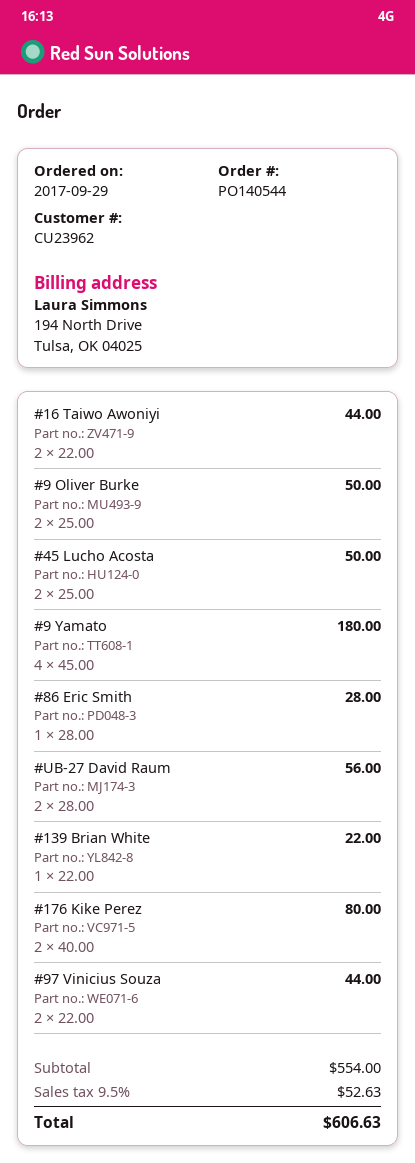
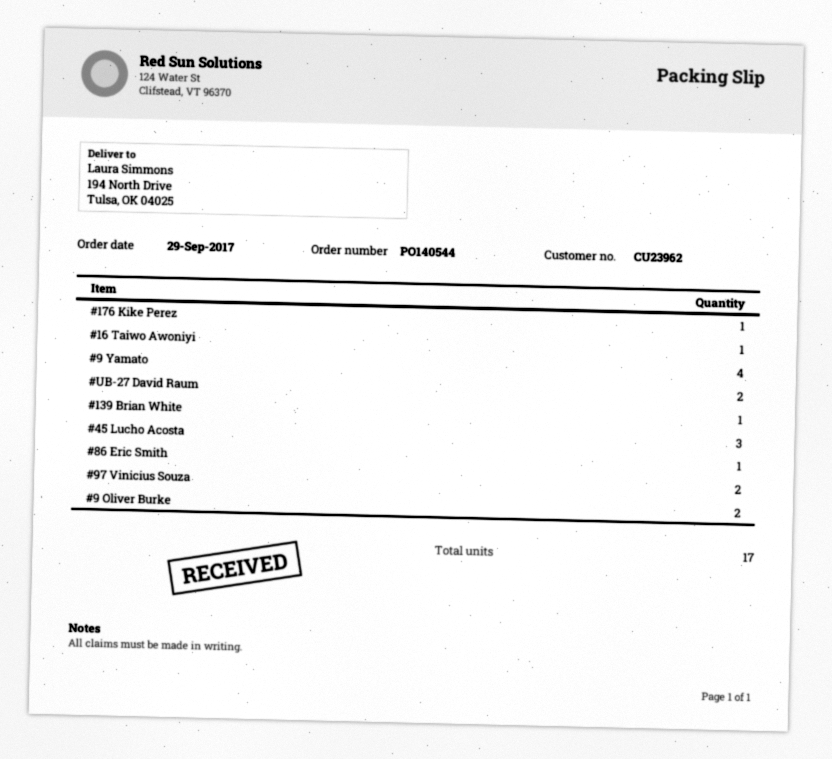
#16 Taiwo Awoniyi: 2 -> 1
#45 Lucho Acosta: 2 -> 3
#176 Kike Perez: 2 -> 1

